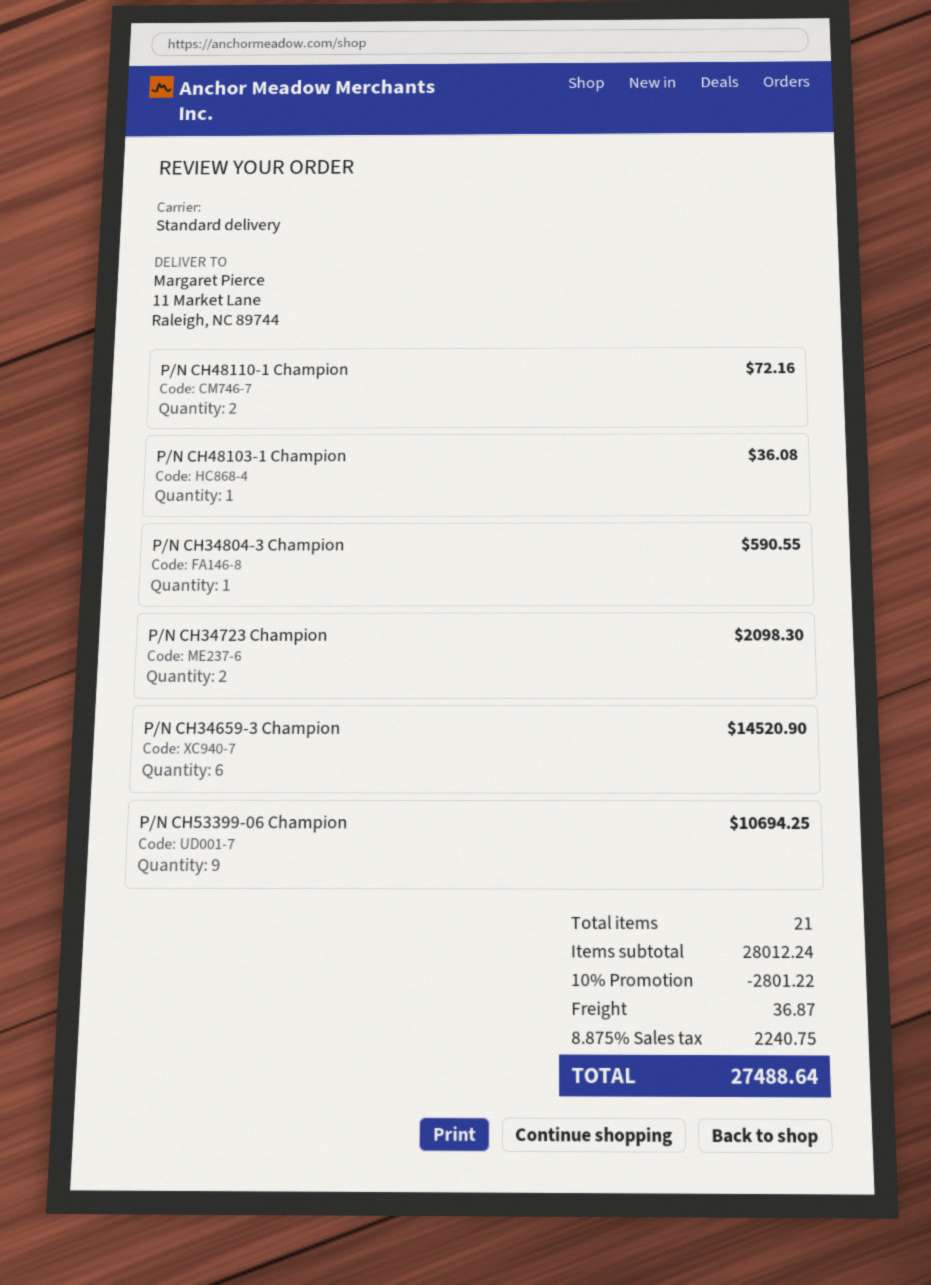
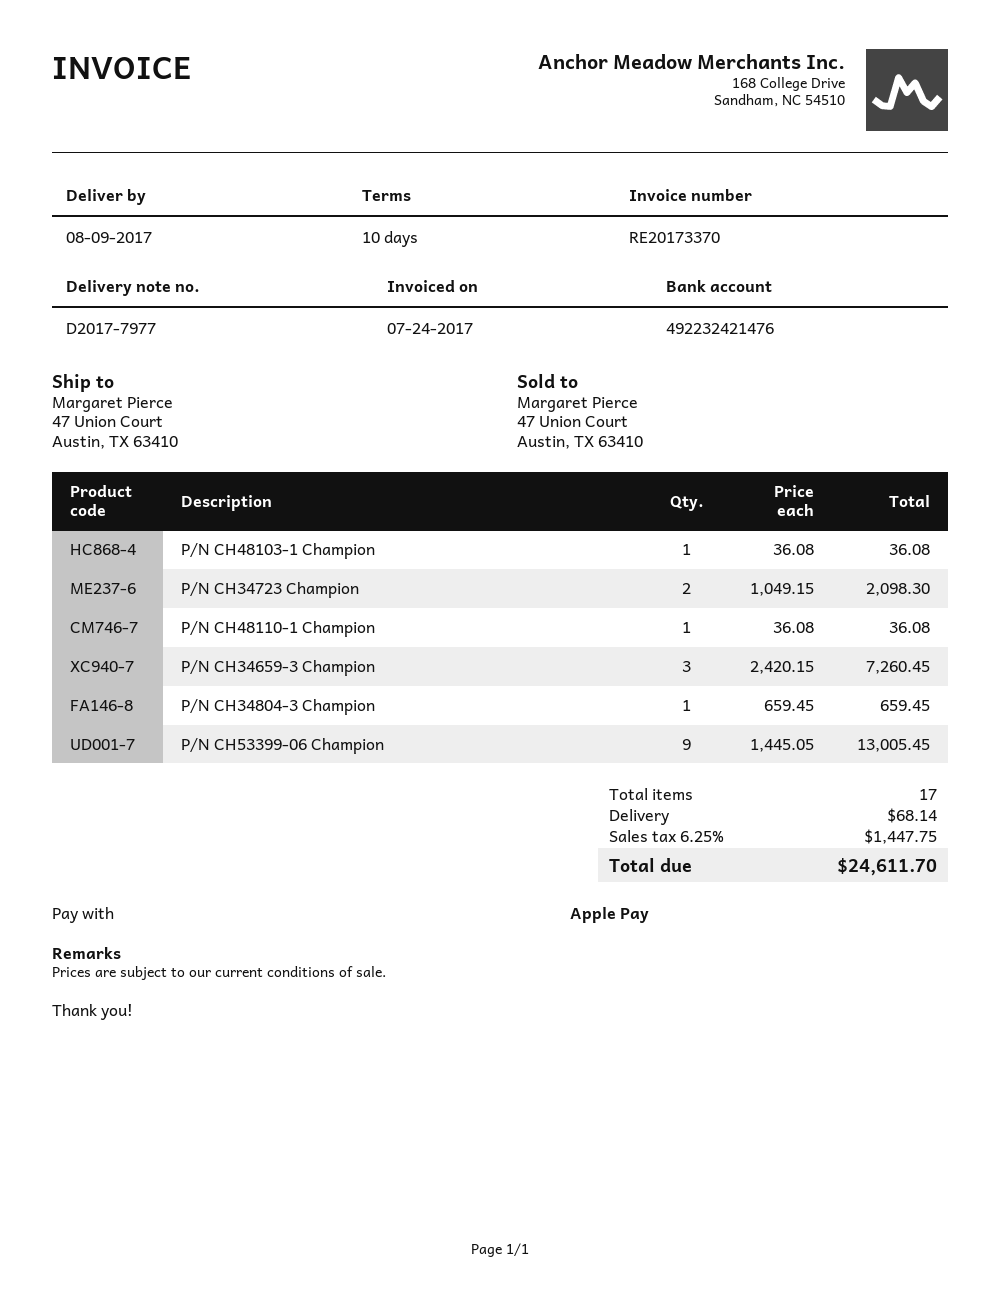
ship to: 11 Market Lane, Raleigh, NC 89744 -> 47 Union Court, Austin, TX 63410
P/N CH48110-1 Champion: 2 for 72.16 -> 1 for 36.08
P/N CH34804-3 Champion: 1 for 590.55 -> 1 for 659.45
P/N CH34659-3 Champion: 6 for 14520.90 -> 3 for 7260.45
P/N CH53399-06 Champion: 9 for 10694.25 -> 9 for 13005.45
total quantity: 21 -> 17
discount: 10% = 2801.22 -> none
shipping: 36.87 -> 68.14
tax: 8.875% = 2240.75 -> 6.25% = 1447.75
total: 27488.64 -> 24611.70

